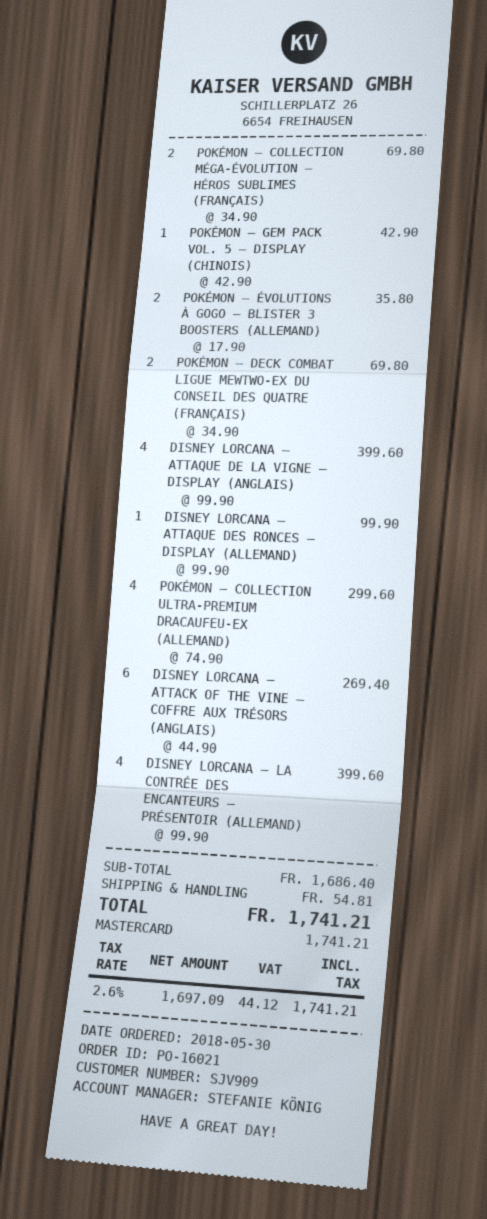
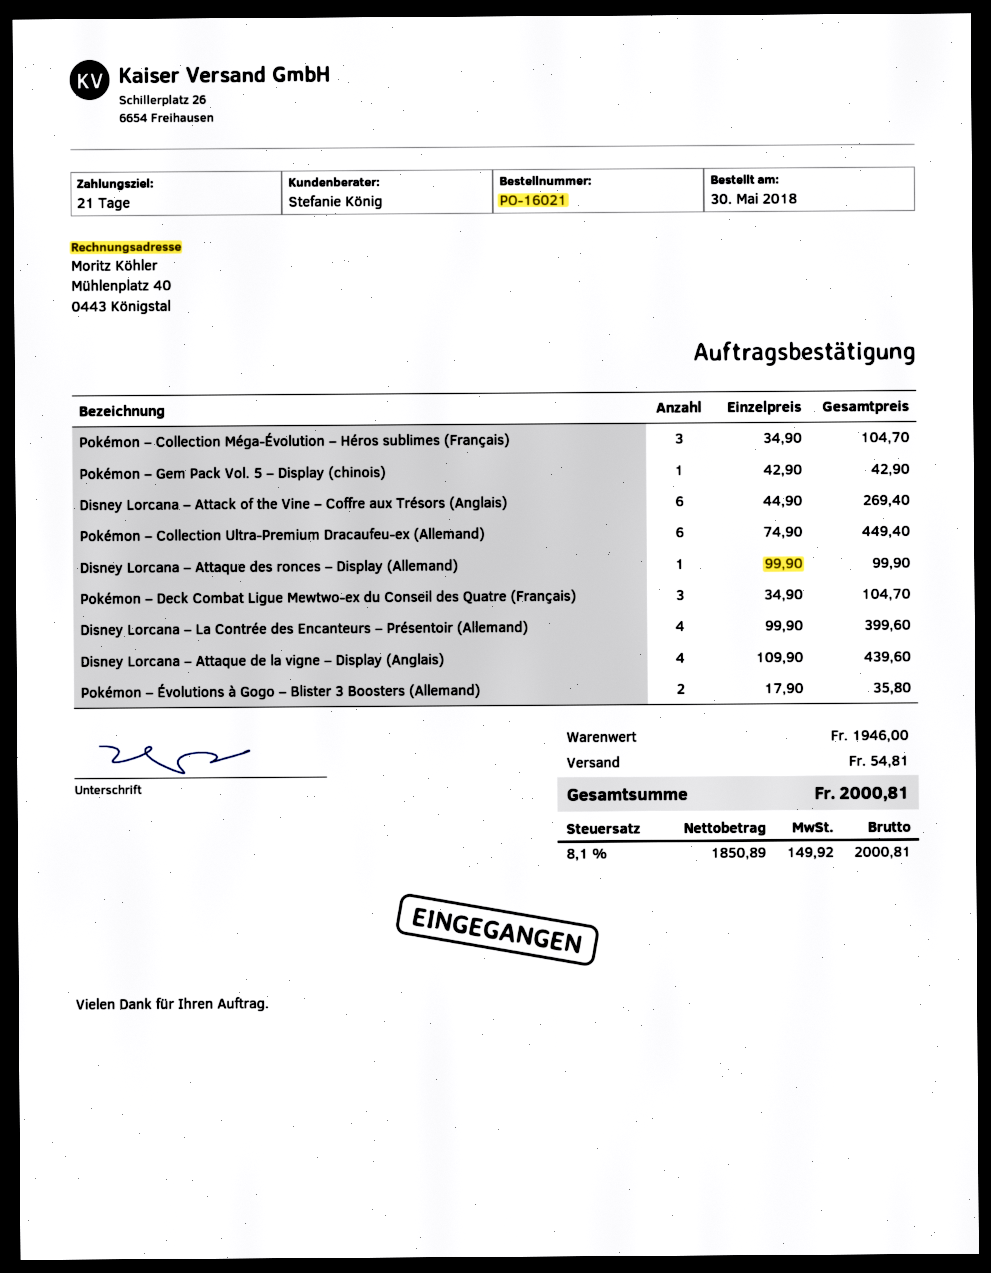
POKÉMON – COLLECTION MÉGA-ÉVOLUTION – HÉROS SUBLIMES (FRANÇAIS): 2 x 34.90 = 69.80 -> 3 x 34.90 = 104.70
POKÉMON – DECK COMBAT LIGUE MEWTWO-EX DU CONSEIL DES QUATRE (FRANÇAIS): 2 x 34.90 = 69.80 -> 3 x 34.90 = 104.70
DISNEY LORCANA – ATTAQUE DE LA VIGNE – DISPLAY (ANGLAIS): 4 x 99.90 = 399.60 -> 4 x 109.90 = 439.60
POKÉMON – COLLECTION ULTRA-PREMIUM DRACAUFEU-EX (ALLEMAND): 4 x 74.90 = 299.60 -> 6 x 74.90 = 449.40
subtotal: 1686.40 -> 1946.00
net: 1697.09 -> 1850.89
tax: 2.6% = 44.12 -> 8.1% = 149.92
total: 1741.21 -> 2000.81

